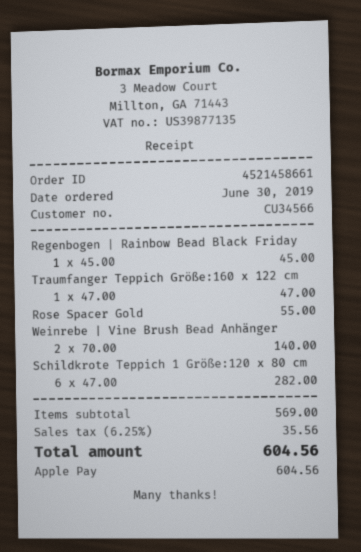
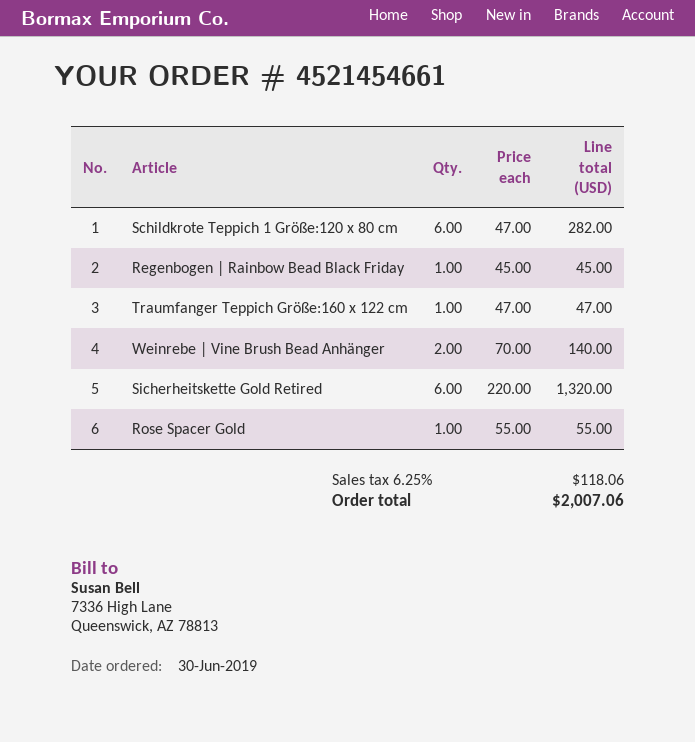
order number: 4521458661 -> 4521454661
Sicherheitskette Gold Retired: none -> 6 x 220.00 = 1320.00
tax: 6.25% = 35.56 -> 6.25% = 118.06
total: 604.56 -> 2007.06

